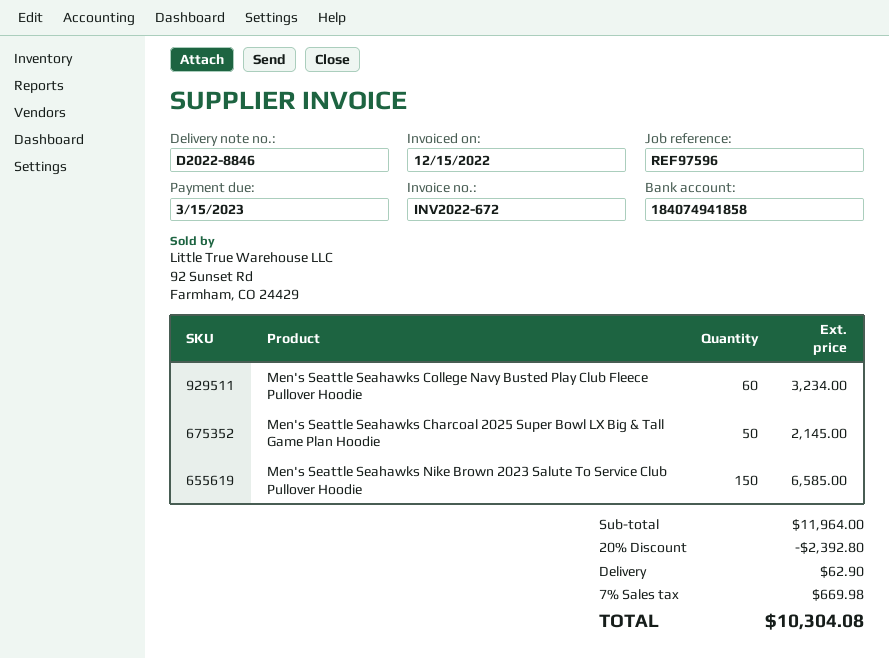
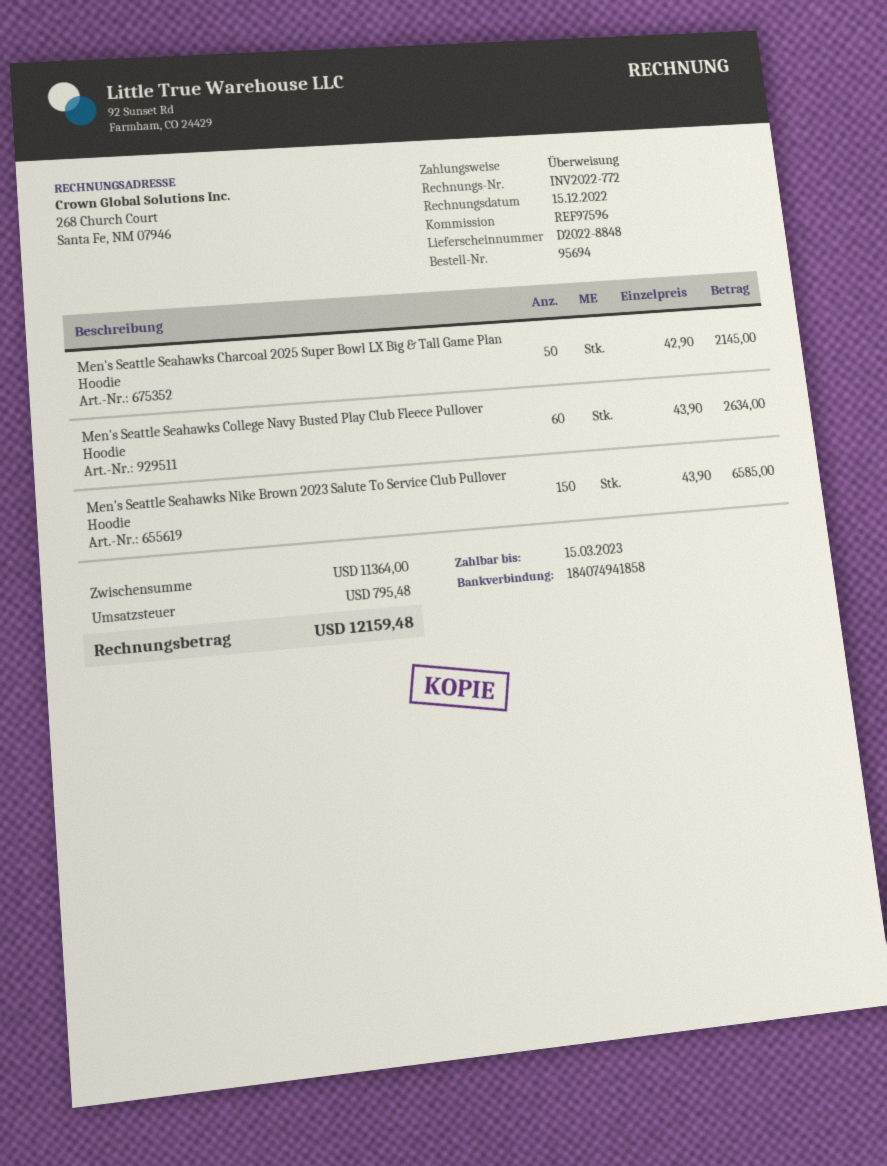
delivery note number: D2022-8846 -> D2022-8848
invoice number: INV2022-672 -> INV2022-772
Men's Seattle Seahawks College Navy Busted Play Club Fleece Pullover Hoodie: 60 for 3234.00 -> 60 for 2634.00
subtotal: 11964.00 -> 11364.00
discount: 20% = 2392.80 -> none
shipping: 62.90 -> none
tax: 669.98 -> 795.48
total: 10304.08 -> 12159.48

